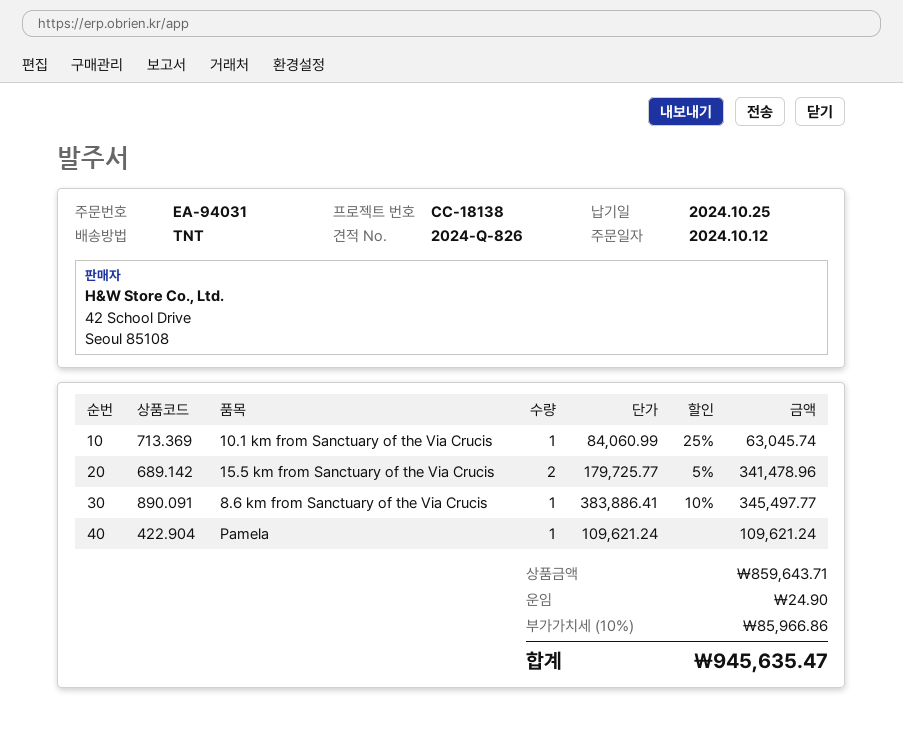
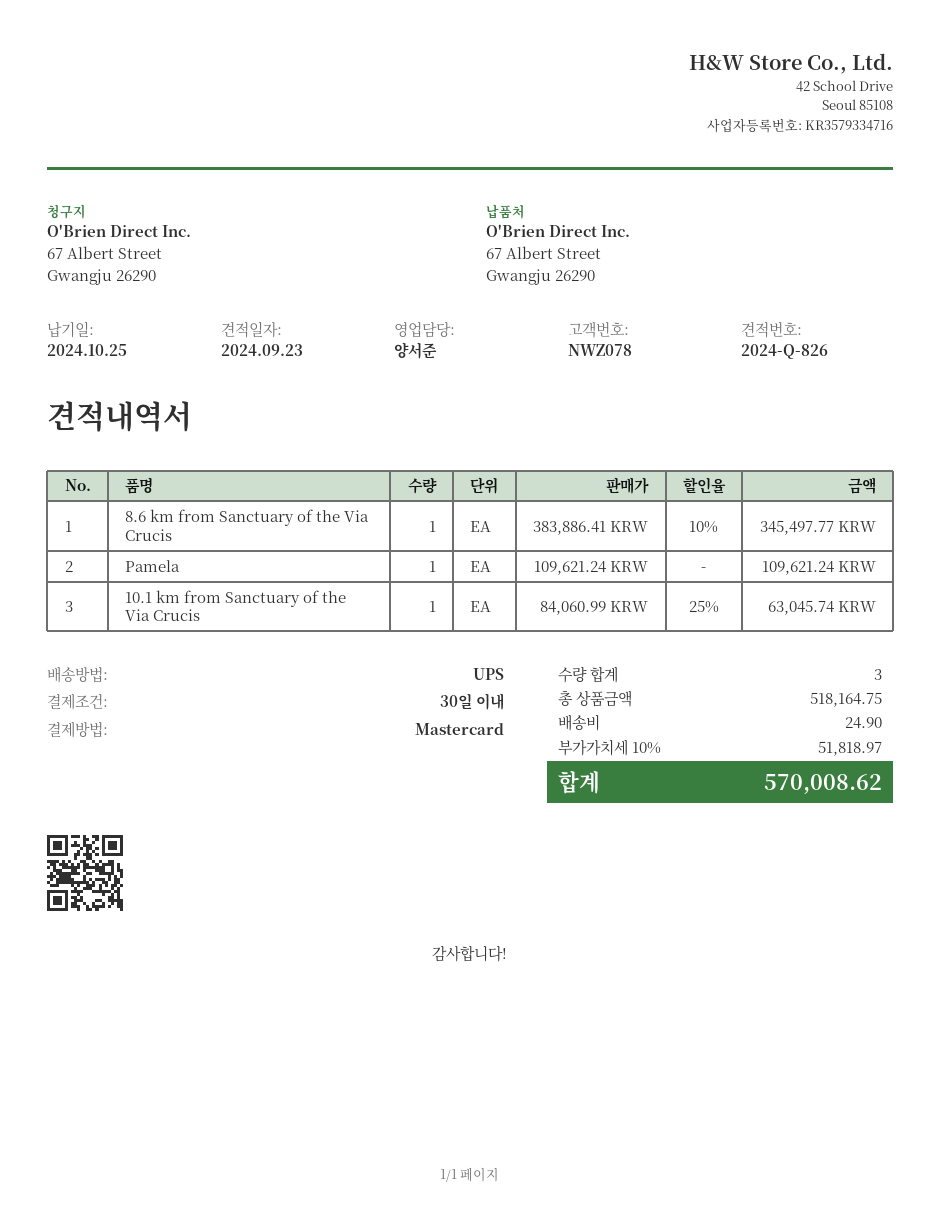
shipping method: TNT -> UPS
15.5 km from Sanctuary of the Via Crucis: 2 x 179725.77 - 5% = 341478.96 -> none
subtotal: 859643.71 -> 518164.75
tax: 10% = 85966.86 -> 10% = 51818.97
total: 945635.47 -> 570008.62

